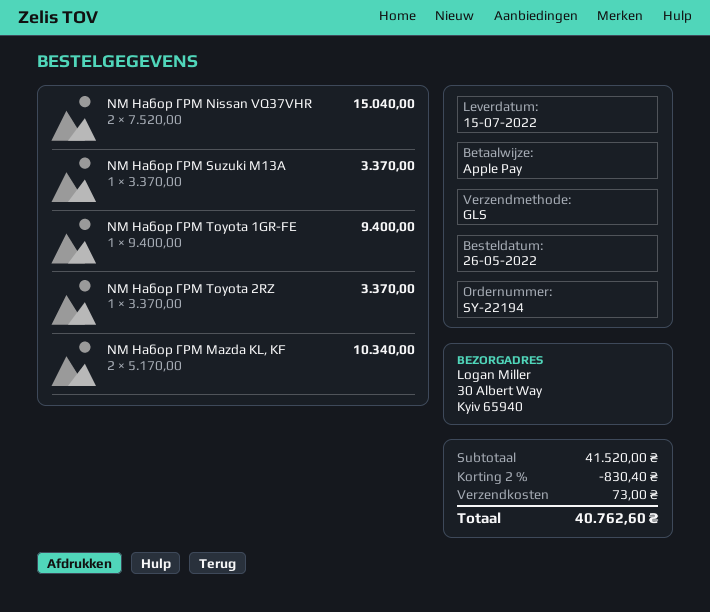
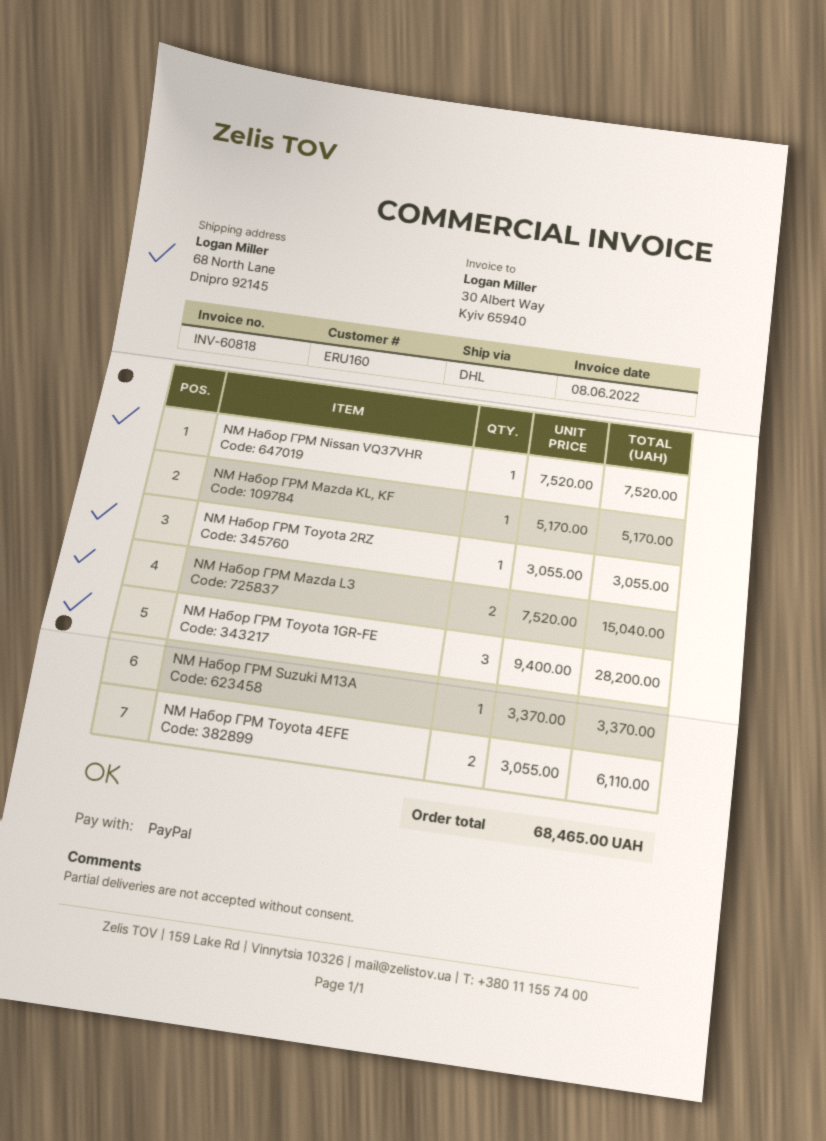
payment method: Apple Pay -> PayPal
shipping method: GLS -> DHL
ship to: 30 Albert Way, Kyiv 65940 -> 68 North Lane, Dnipro 92145
NM Набор ГРМ Nissan VQ37VHR: 2 x 7520.00 = 15040.00 -> 1 x 7520.00 = 7520.00
NM Набор ГРМ Toyota 1GR-FE: 1 x 9400.00 = 9400.00 -> 3 x 9400.00 = 28200.00
NM Набор ГРМ Toyota 2RZ: 1 x 3370.00 = 3370.00 -> 1 x 3055.00 = 3055.00
NM Набор ГРМ Mazda KL, KF: 2 x 5170.00 = 10340.00 -> 1 x 5170.00 = 5170.00
NM Набор ГРМ Mazda L3: none -> 2 x 7520.00 = 15040.00
NM Набор ГРМ Toyota 4EFE: none -> 2 x 3055.00 = 6110.00
discount: 2% = 830.40 -> none
shipping: 73.00 -> none
total: 40762.60 -> 68465.00

